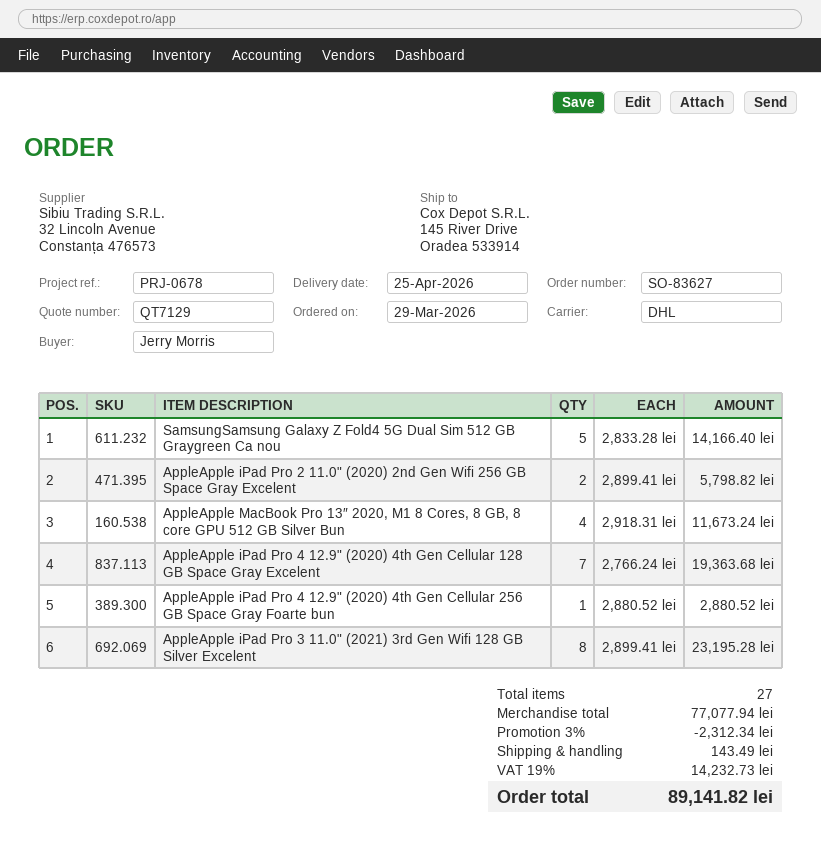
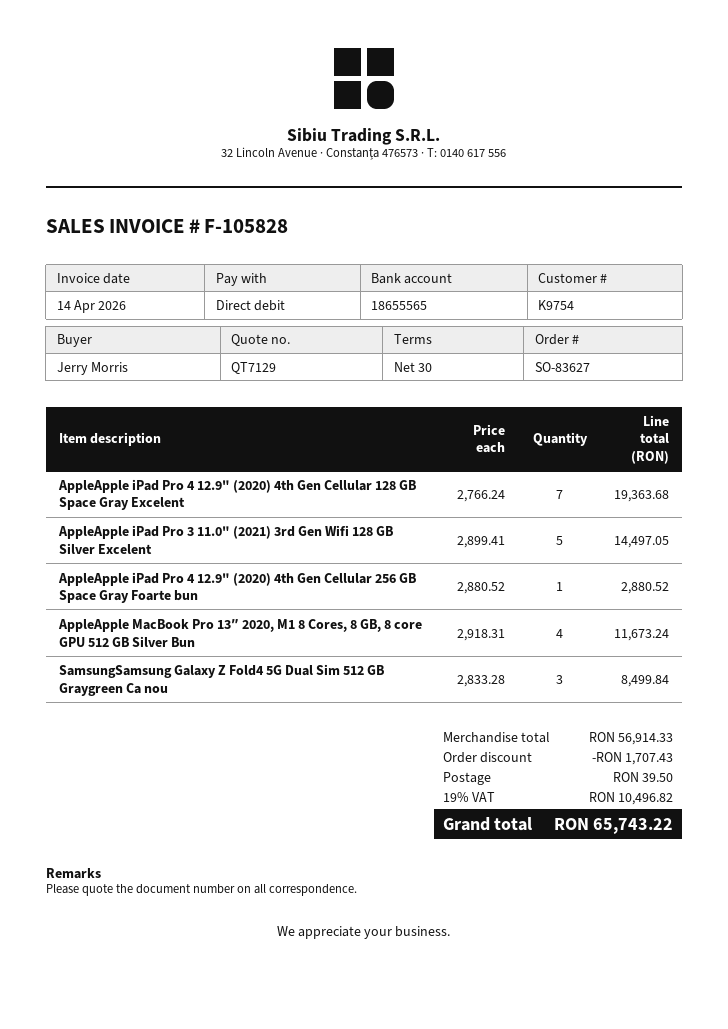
SamsungSamsung Galaxy Z Fold4 5G Dual Sim 512 GB Graygreen Ca nou: 5 x 2833.28 = 14166.40 -> 3 x 2833.28 = 8499.84
AppleApple iPad Pro 2 11.0" (2020) 2nd Gen Wifi 256 GB Space Gray Excelent: 2 x 2899.41 = 5798.82 -> none
AppleApple iPad Pro 3 11.0" (2021) 3rd Gen Wifi 128 GB Silver Excelent: 8 x 2899.41 = 23195.28 -> 5 x 2899.41 = 14497.05
subtotal: 77077.94 -> 56914.33
discount: 2312.34 -> 1707.43
shipping: 143.49 -> 39.50
tax: 19% = 14232.73 -> 19% = 10496.82
total: 89141.82 -> 65743.22

